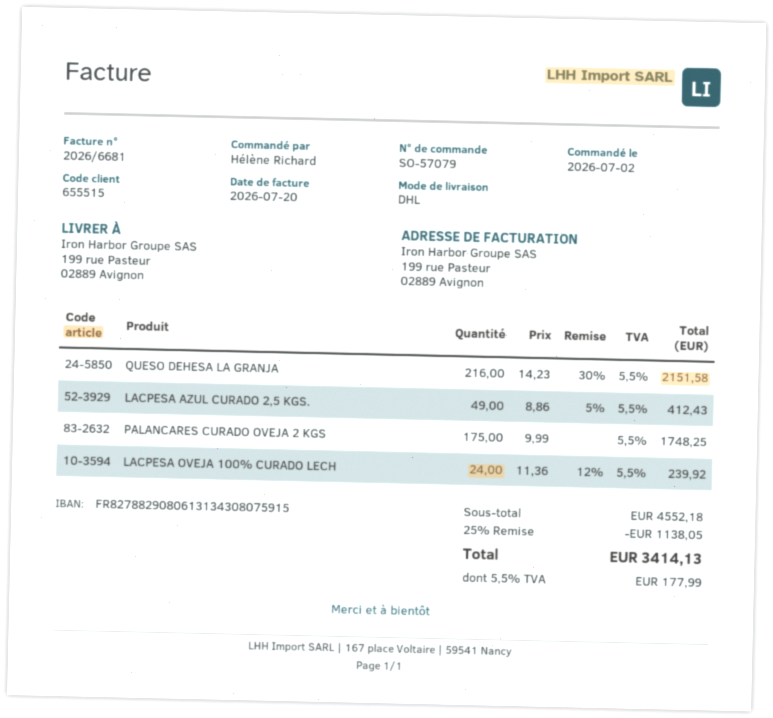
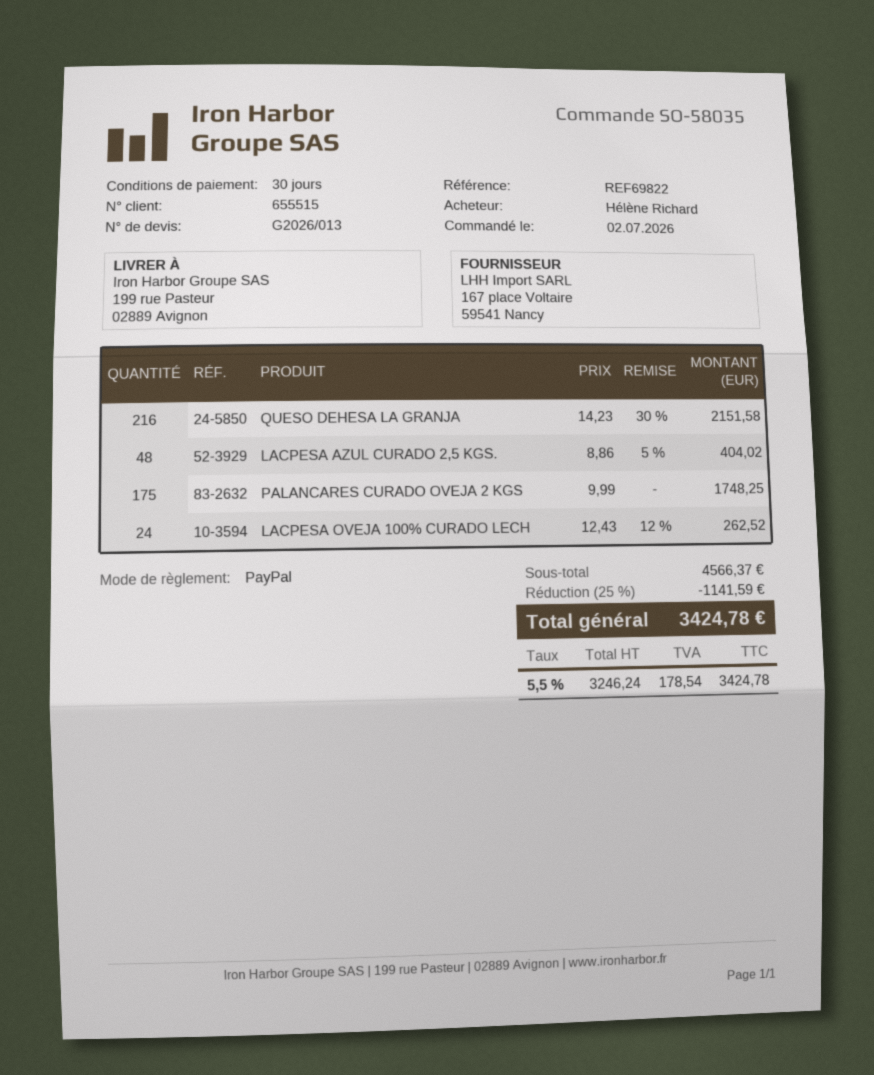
order number: SO-57079 -> SO-58035
LACPESA AZUL CURADO 2,5 KGS.: 49 x 8.86 - 5% = 412.43 -> 48 x 8.86 - 5% = 404.02
LACPESA OVEJA 100% CURADO LECH: 24 x 11.36 - 12% = 239.92 -> 24 x 12.43 - 12% = 262.52
subtotal: 4552.18 -> 4566.37
discount: 25% = 1138.05 -> 25% = 1141.59
tax: 5.5% = 177.99 -> 5.5% = 178.54
total: 3414.13 -> 3424.78

